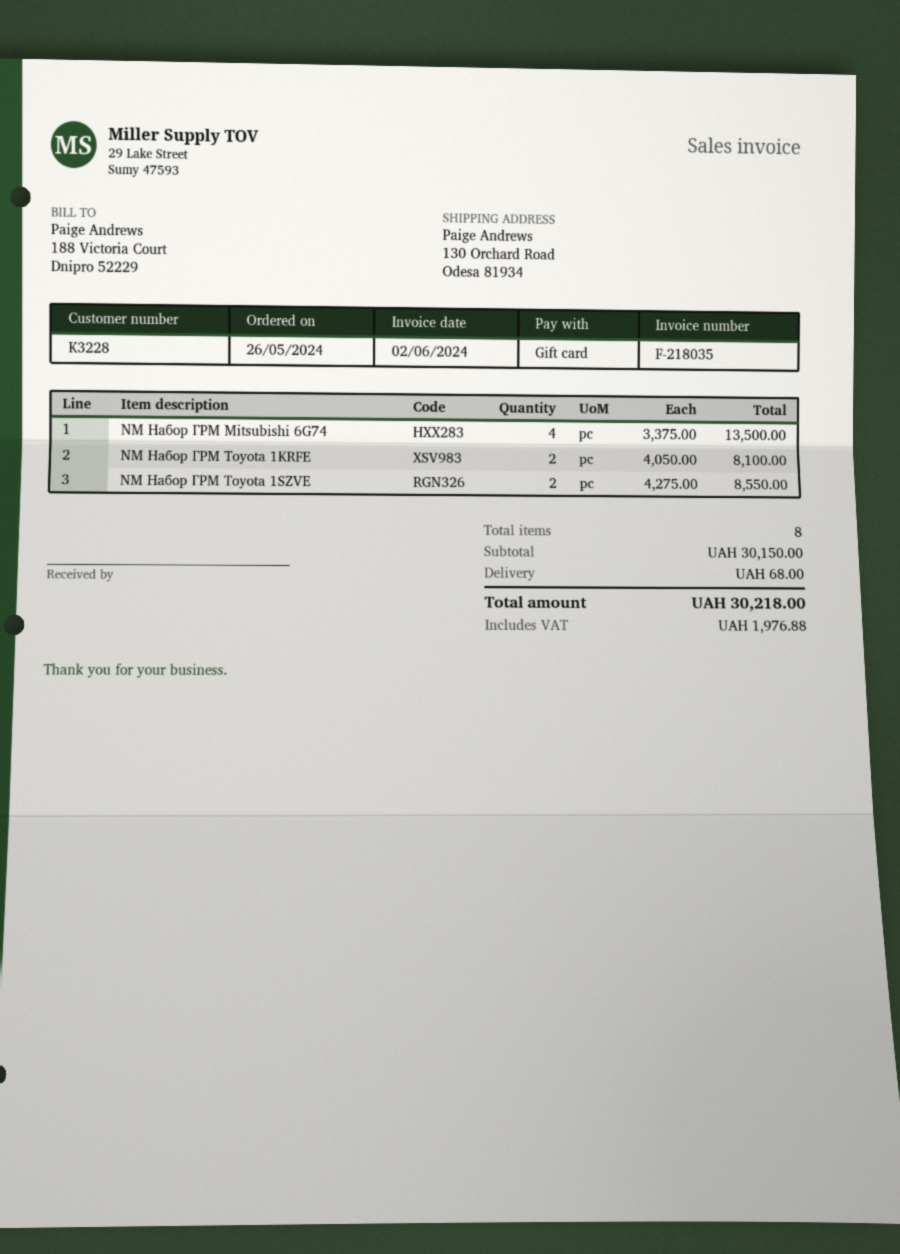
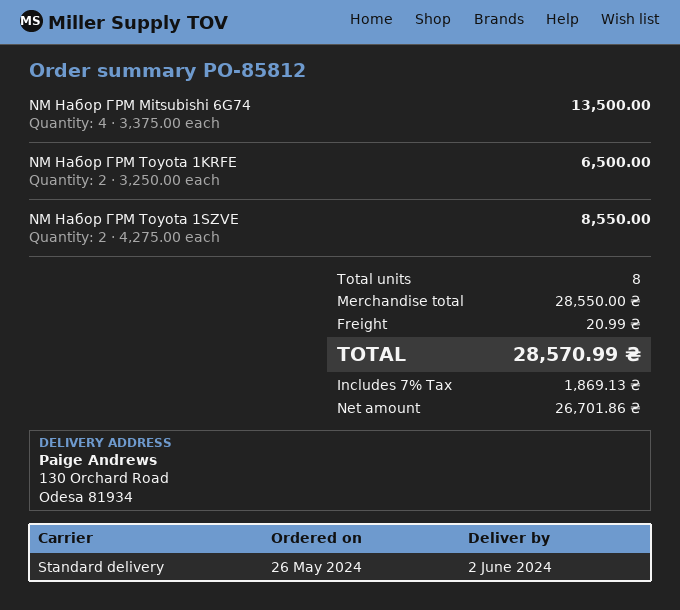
NM Набор ГРМ Toyota 1KRFE: 2 x 4050.00 = 8100.00 -> 2 x 3250.00 = 6500.00
subtotal: 30150.00 -> 28550.00
shipping: 68.00 -> 20.99
tax: 1976.88 -> 1869.13
total: 30218.00 -> 28570.99

